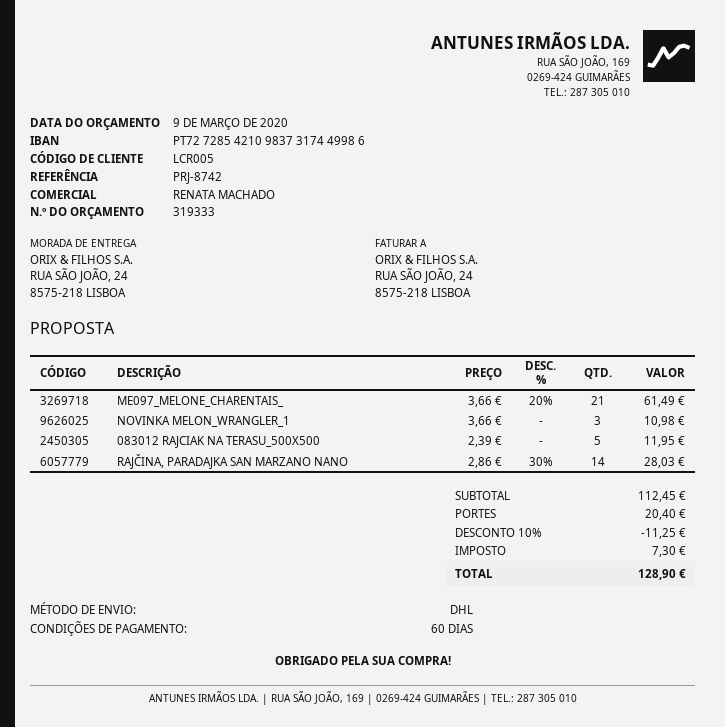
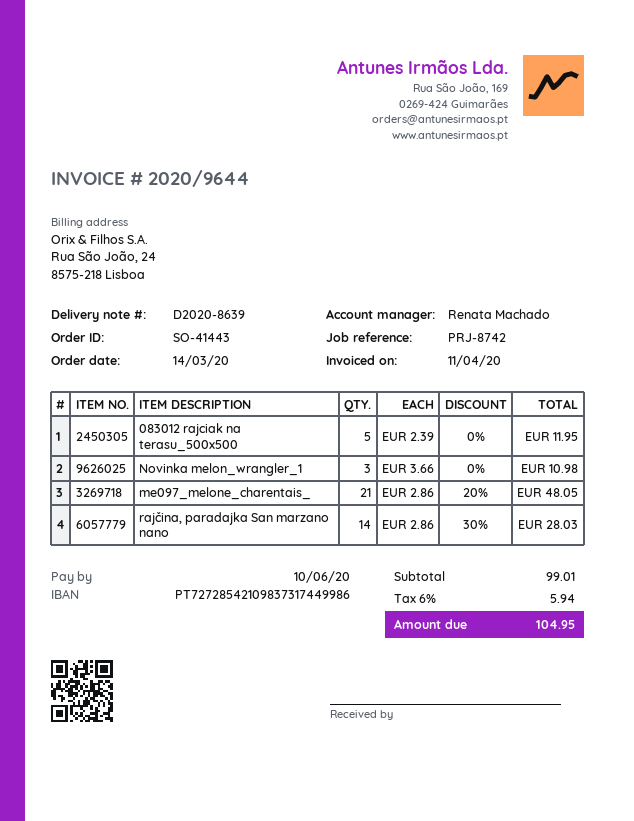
ME097_MELONE_CHARENTAIS_: 21 x 3.66 - 20% = 61.49 -> 21 x 2.86 - 20% = 48.05
subtotal: 112.45 -> 99.01
discount: 10% = 11.25 -> none
shipping: 20.40 -> none
tax: 7.30 -> 5.94
total: 128.90 -> 104.95

